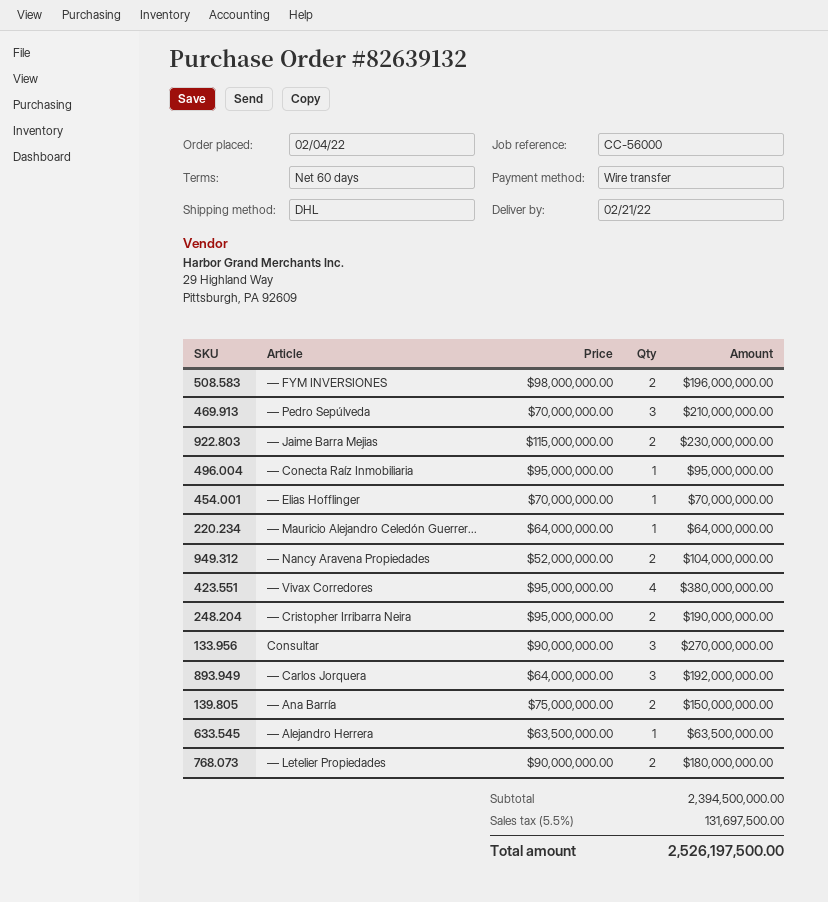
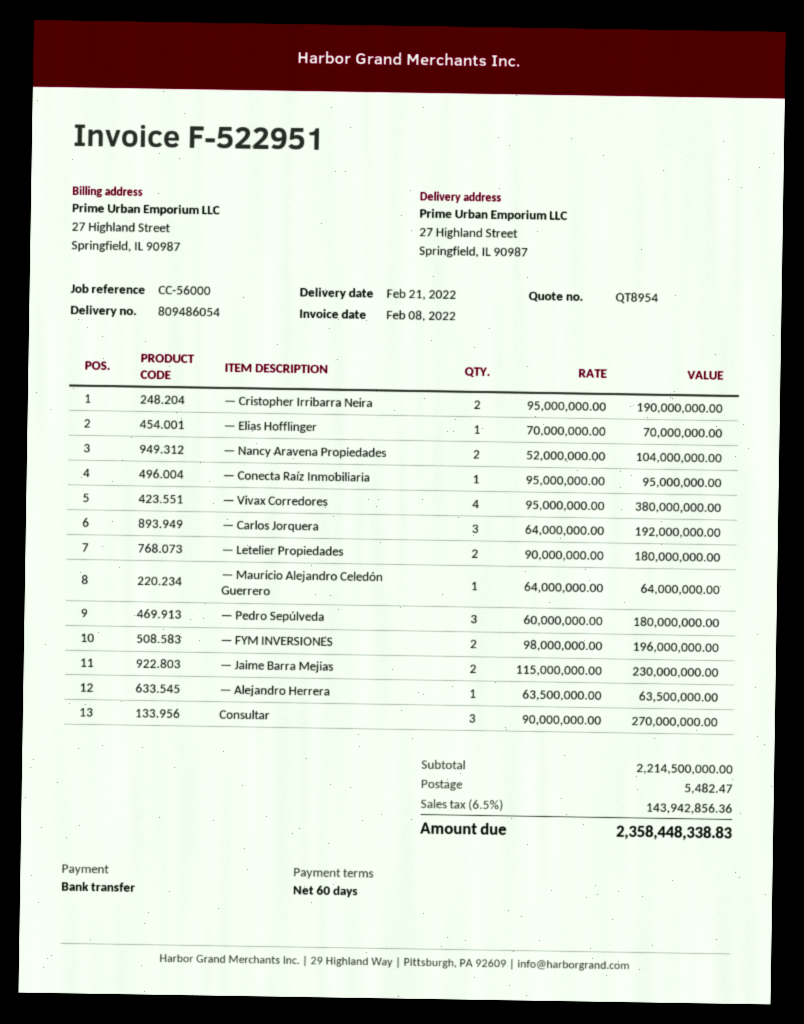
— Pedro Sepúlveda: 3 x 70000000.00 = 210000000.00 -> 3 x 60000000.00 = 180000000.00
— Ana Barría: 2 x 75000000.00 = 150000000.00 -> none
subtotal: 2394500000.00 -> 2214500000.00
shipping: none -> 5482.47
tax: 5.5% = 131697500.00 -> 6.5% = 143942856.36
total: 2526197500.00 -> 2358448338.83

